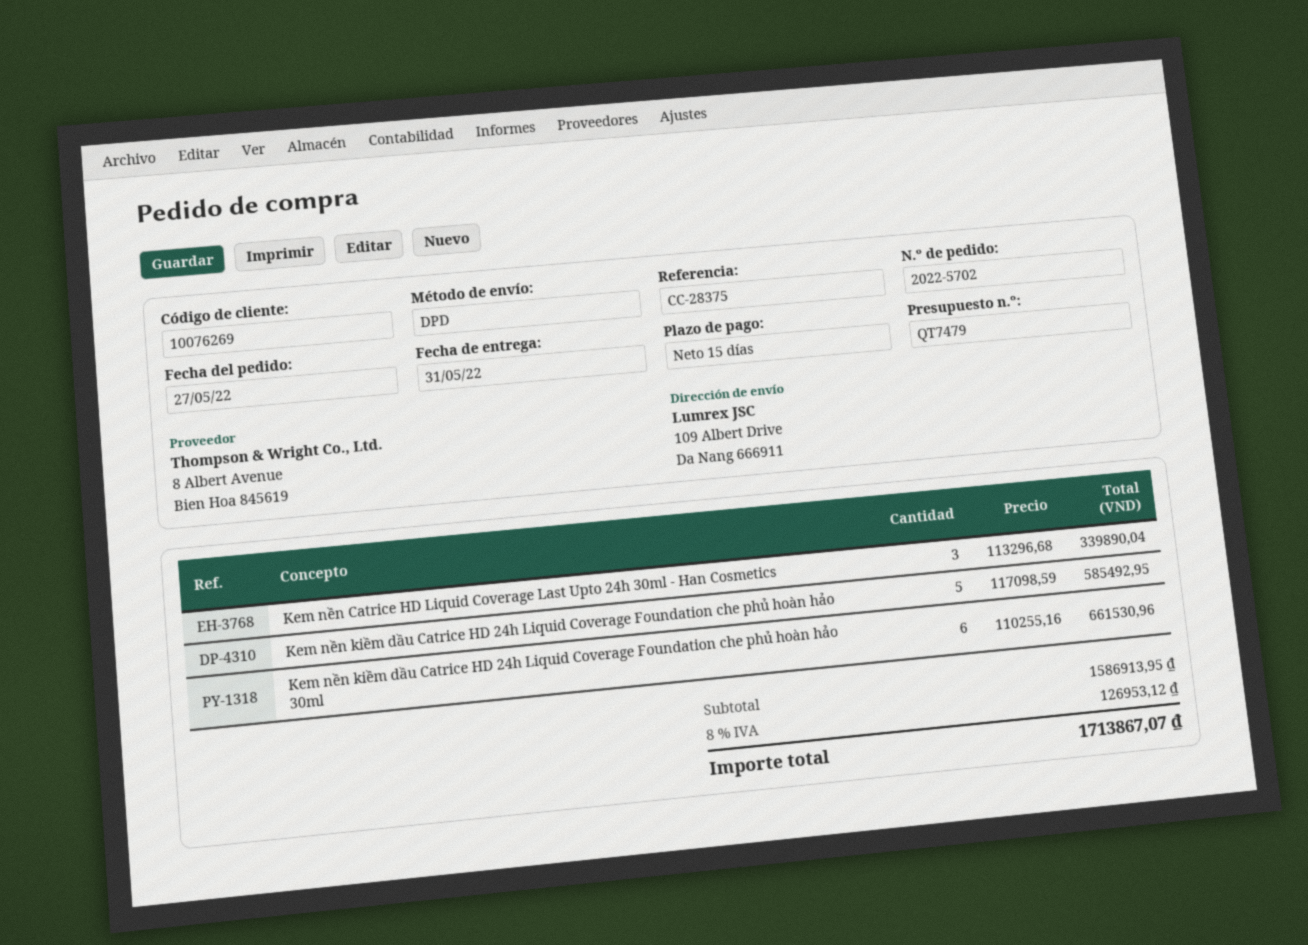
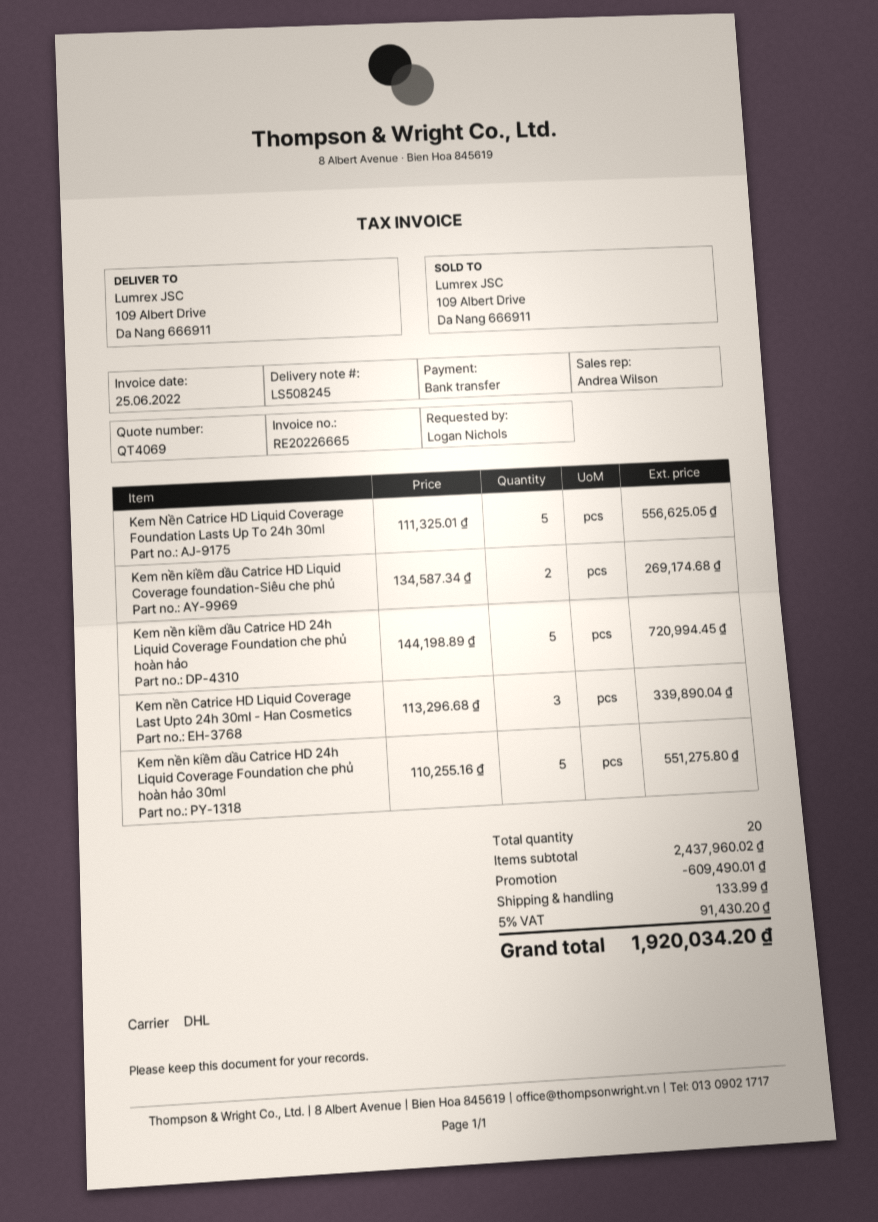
quote number: QT7479 -> QT4069
shipping method: DPD -> DHL
Kem nền kiềm dầu Catrice HD 24h Liquid Coverage Foundation che phủ hoàn hảo: 5 x 117098.59 = 585492.95 -> 5 x 144198.89 = 720994.45
Kem nền kiềm dầu Catrice HD 24h Liquid Coverage Foundation che phủ hoàn hảo 30ml: 6 x 110255.16 = 661530.96 -> 5 x 110255.16 = 551275.80
Kem Nền Catrice HD Liquid Coverage Foundation Lasts Up To 24h 30ml: none -> 5 x 111325.01 = 556625.05
Kem nền kiềm dầu Catrice HD Liquid Coverage foundation-Siêu che phủ: none -> 2 x 134587.34 = 269174.68
subtotal: 1586913.95 -> 2437960.02
discount: none -> 609490.01
shipping: none -> 133.99
tax: 8% = 126953.12 -> 5% = 91430.20
total: 1713867.07 -> 1920034.20

